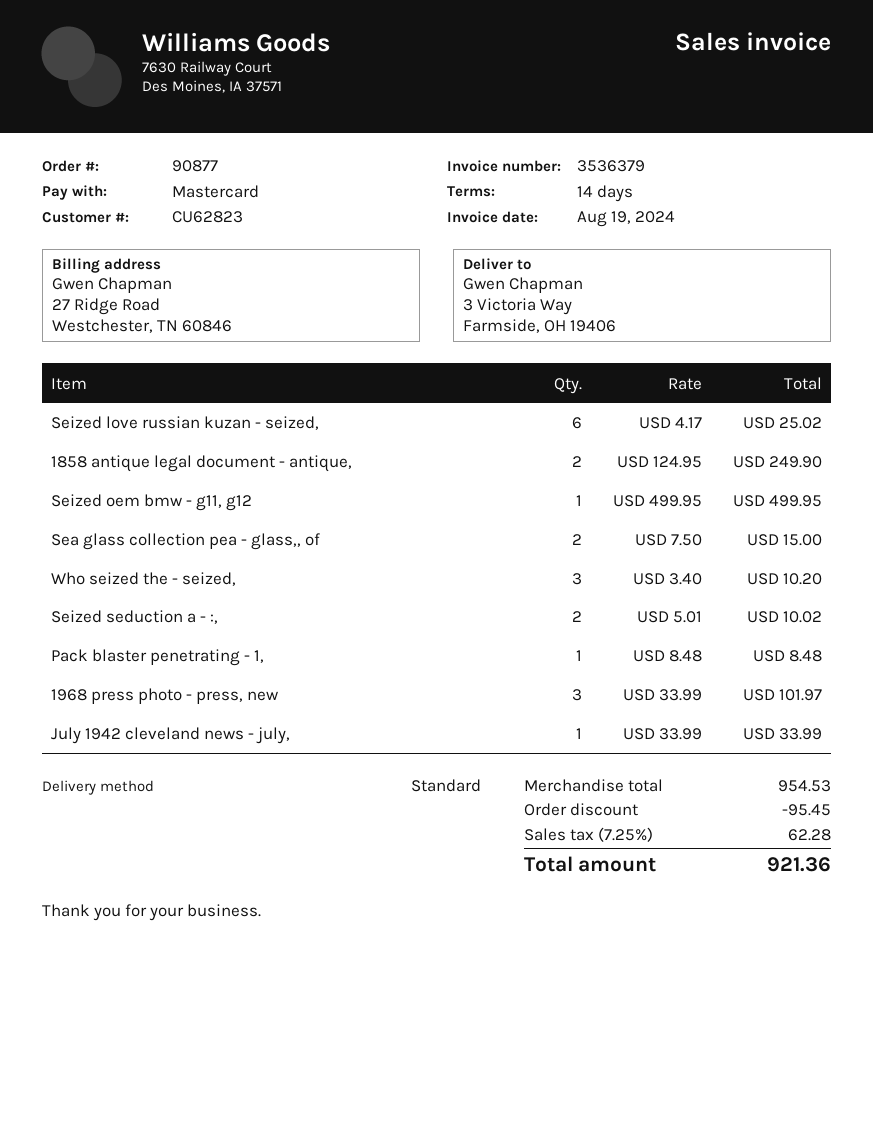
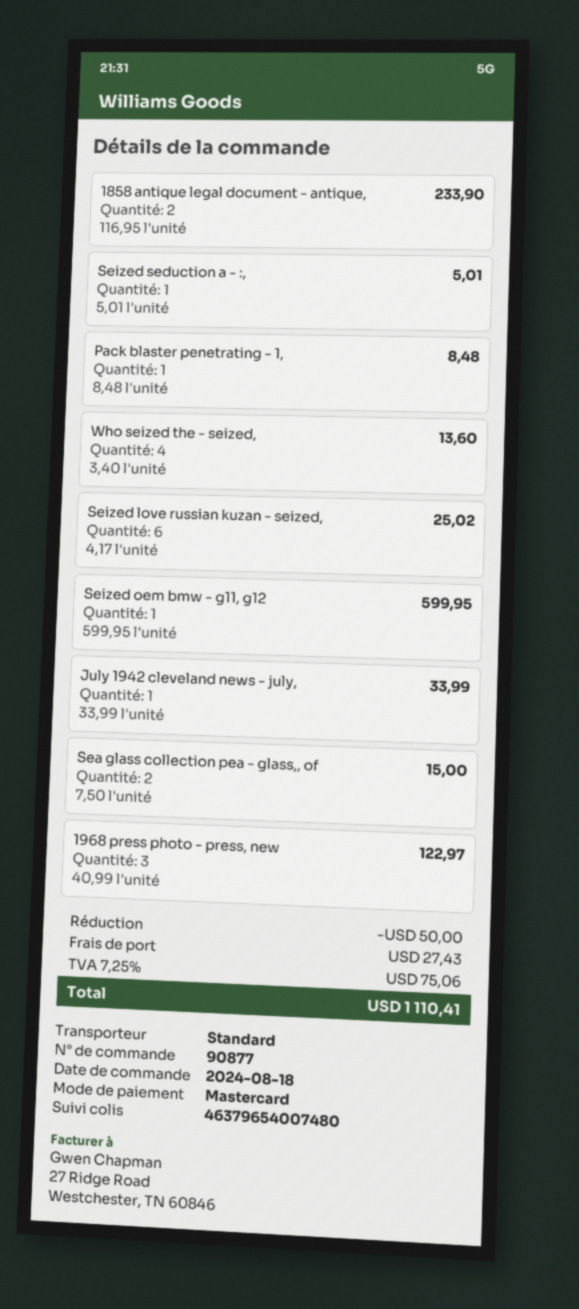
1858 antique legal document - antique,: 2 x 124.95 = 249.90 -> 2 x 116.95 = 233.90
Seized oem bmw - g11, g12: 1 x 499.95 = 499.95 -> 1 x 599.95 = 599.95
Who seized the - seized,: 3 x 3.40 = 10.20 -> 4 x 3.40 = 13.60
Seized seduction a - :,: 2 x 5.01 = 10.02 -> 1 x 5.01 = 5.01
1968 press photo - press, new: 3 x 33.99 = 101.97 -> 3 x 40.99 = 122.97
discount: 95.45 -> 50.00
shipping: none -> 27.43
tax: 7.25% = 62.28 -> 7.25% = 75.06
total: 921.36 -> 1110.41

